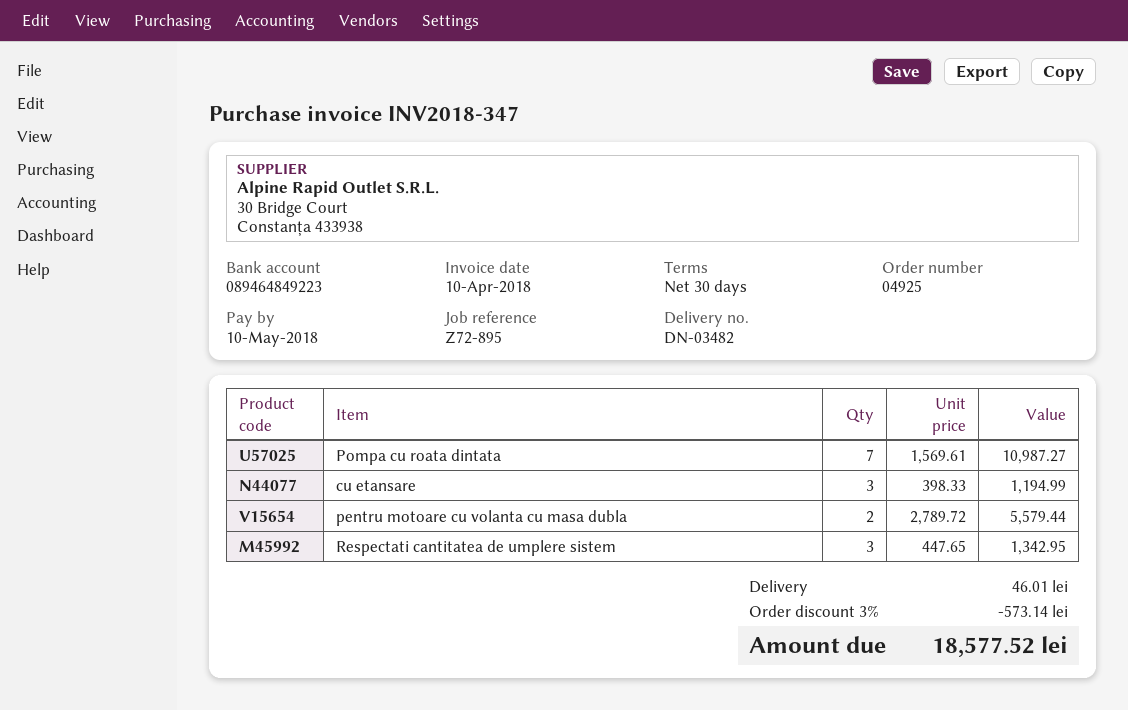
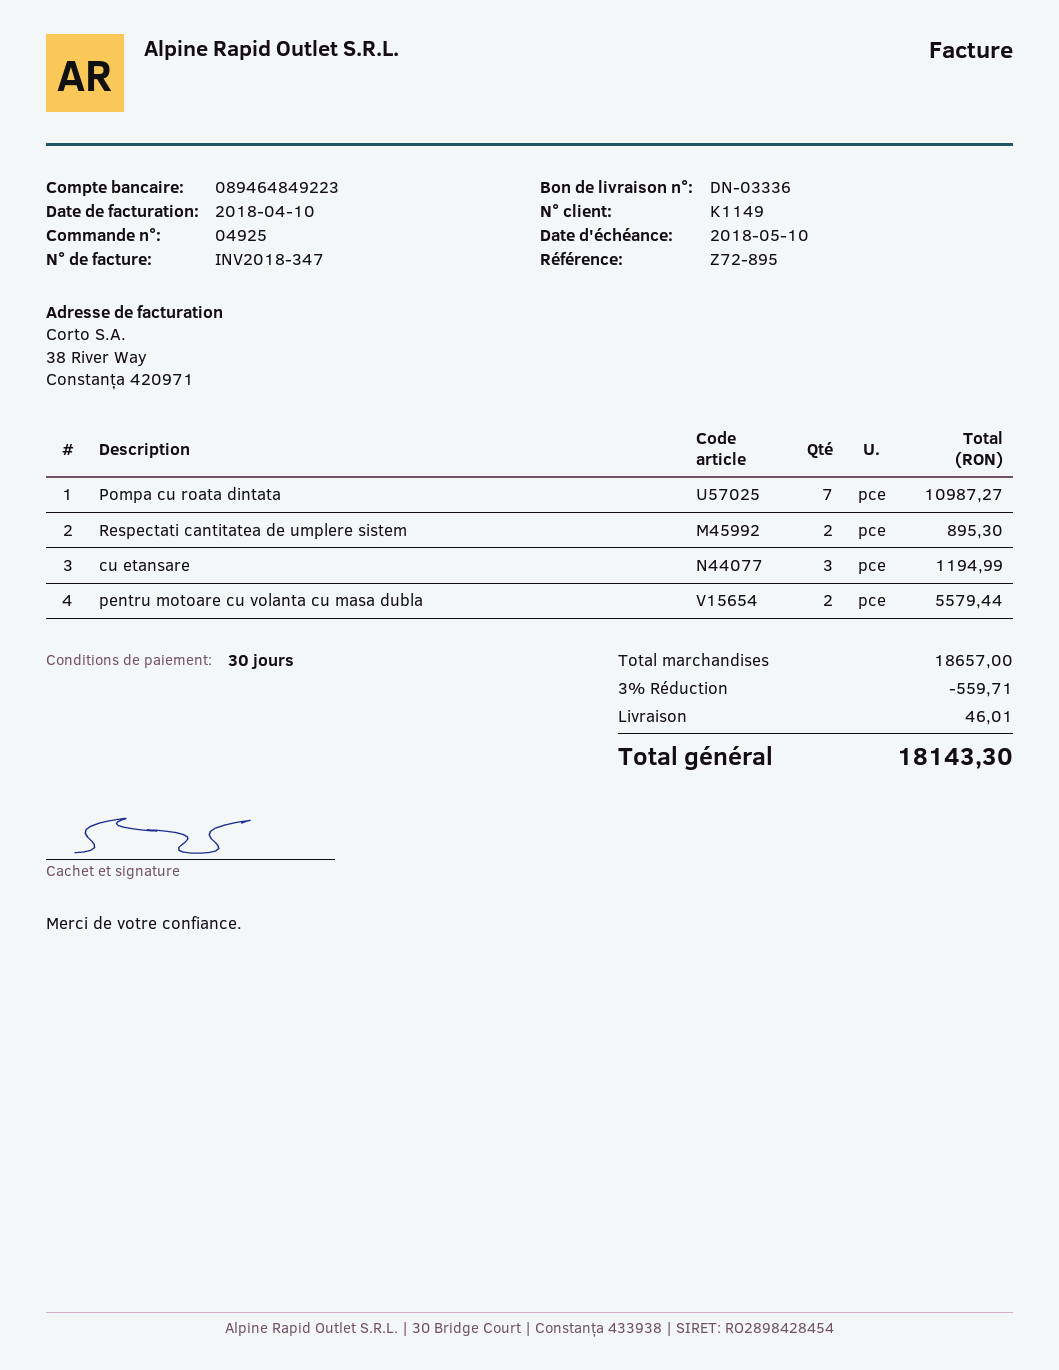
delivery note number: DN-03482 -> DN-03336
Respectati cantitatea de umplere sistem: 3 for 1342.95 -> 2 for 895.30
discount: 3% = 573.14 -> 3% = 559.71
total: 18577.52 -> 18143.30

